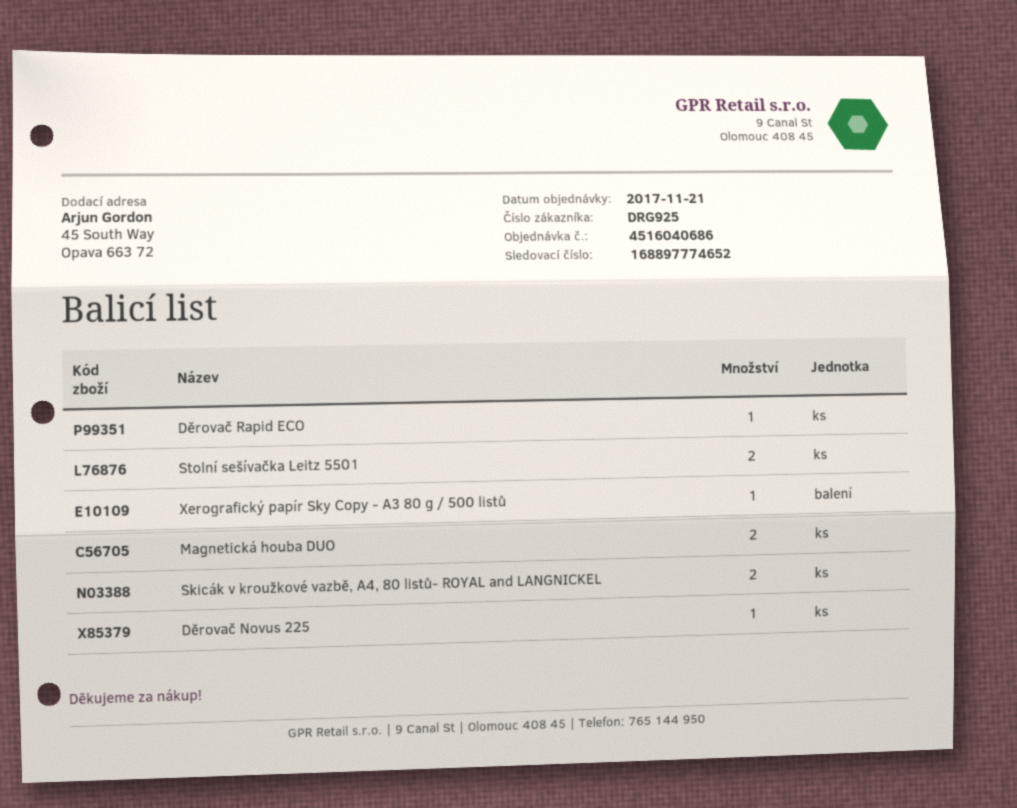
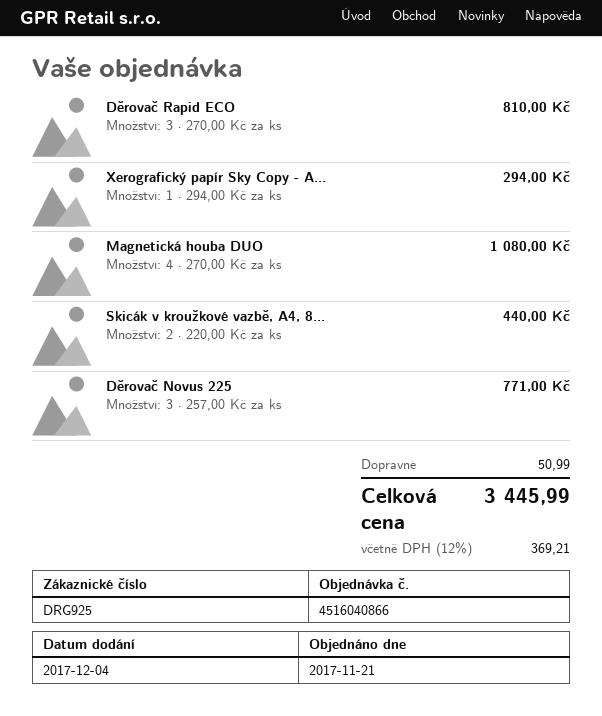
order number: 4516040686 -> 4516040866
Děrovač Rapid ECO: 1 -> 3
Stolní sešívačka Leitz 5501: 2 -> none
Magnetická houba DUO: 2 -> 4
Děrovač Novus 225: 1 -> 3

